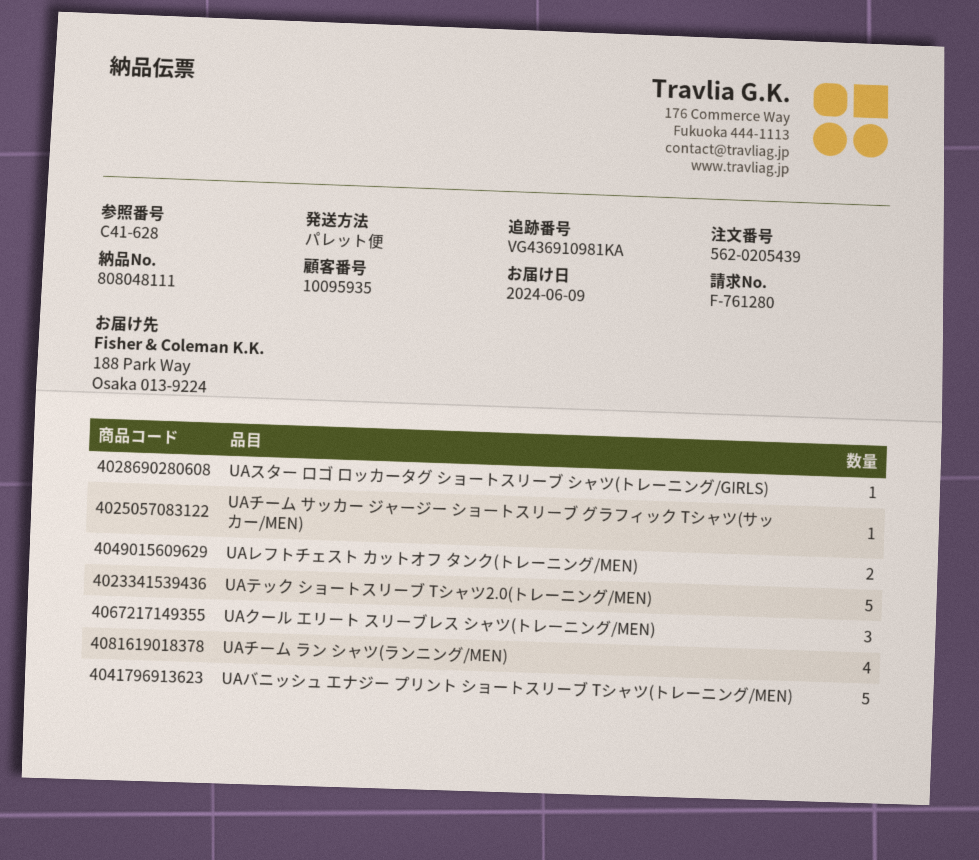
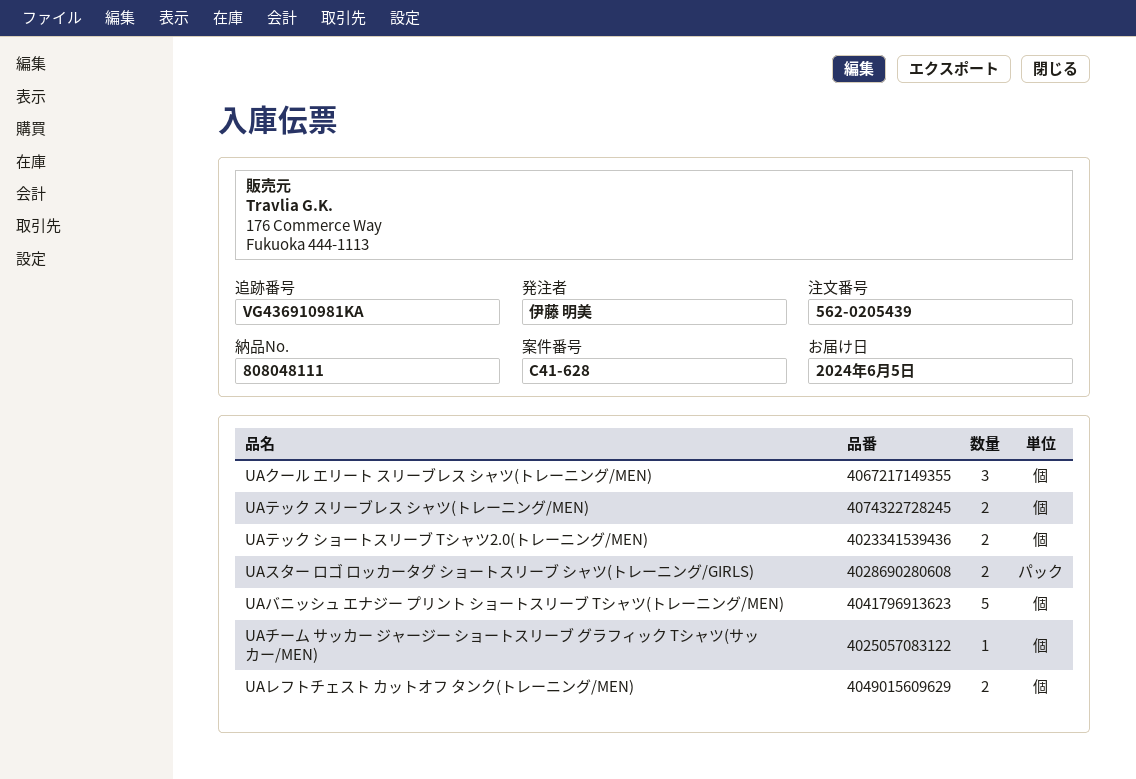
delivery date: 2024-06-09 -> 2024-06-05
UAスター ロゴ ロッカータグ ショートスリーブ シャツ(トレーニング/GIRLS): 1 -> 2
UAテック ショートスリーブ Tシャツ2.0(トレーニング/MEN): 5 -> 2
UAチーム ラン シャツ(ランニング/MEN): 4 -> none
UAテック スリーブレス シャツ(トレーニング/MEN): none -> 2

